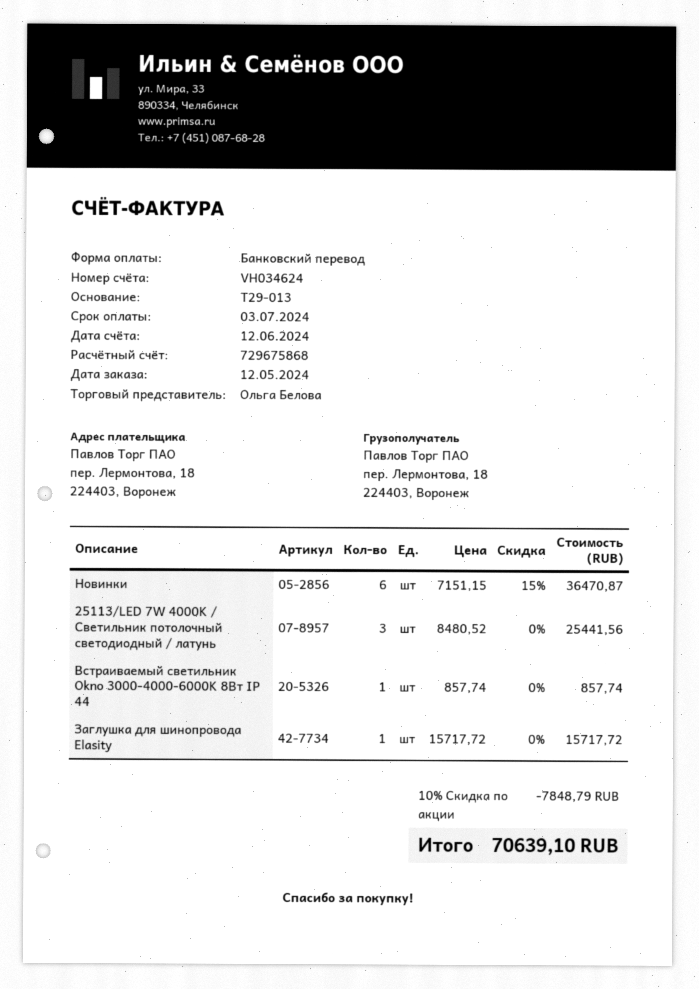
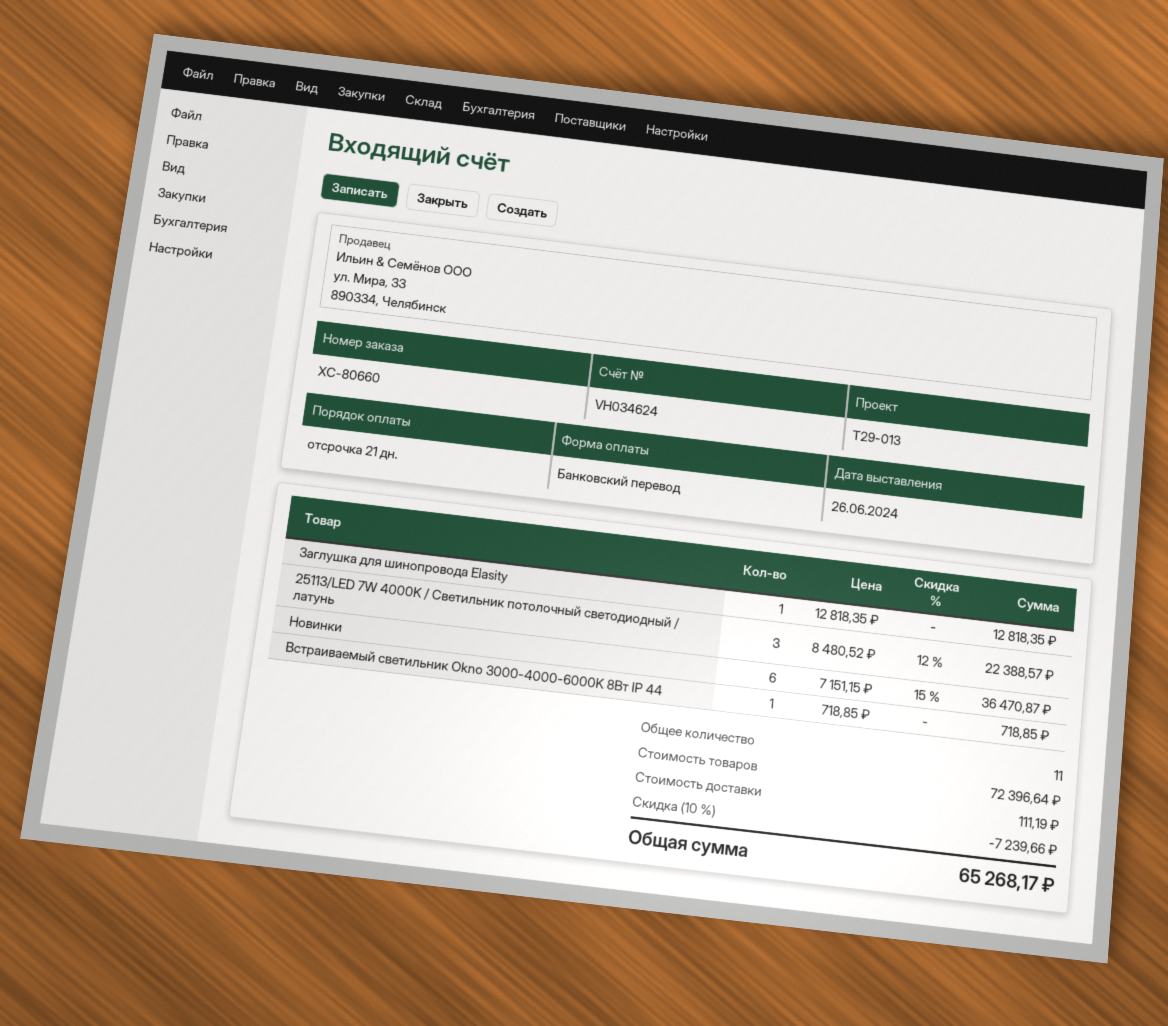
invoice date: 2024-06-12 -> 2024-06-26
25113/LED 7W 4000K / Светильник потолочный светодиодный / латунь: 3 x 8480.52 = 25441.56 -> 3 x 8480.52 - 12% = 22388.57
Встраиваемый светильник Okno 3000-4000-6000K 8Вт IP 44: 1 x 857.74 = 857.74 -> 1 x 718.85 = 718.85
Заглушка для шинопровода Elasity: 1 x 15717.72 = 15717.72 -> 1 x 12818.35 = 12818.35
discount: 10% = 7848.79 -> 10% = 7239.66
shipping: none -> 111.19
total: 70639.10 -> 65268.17

